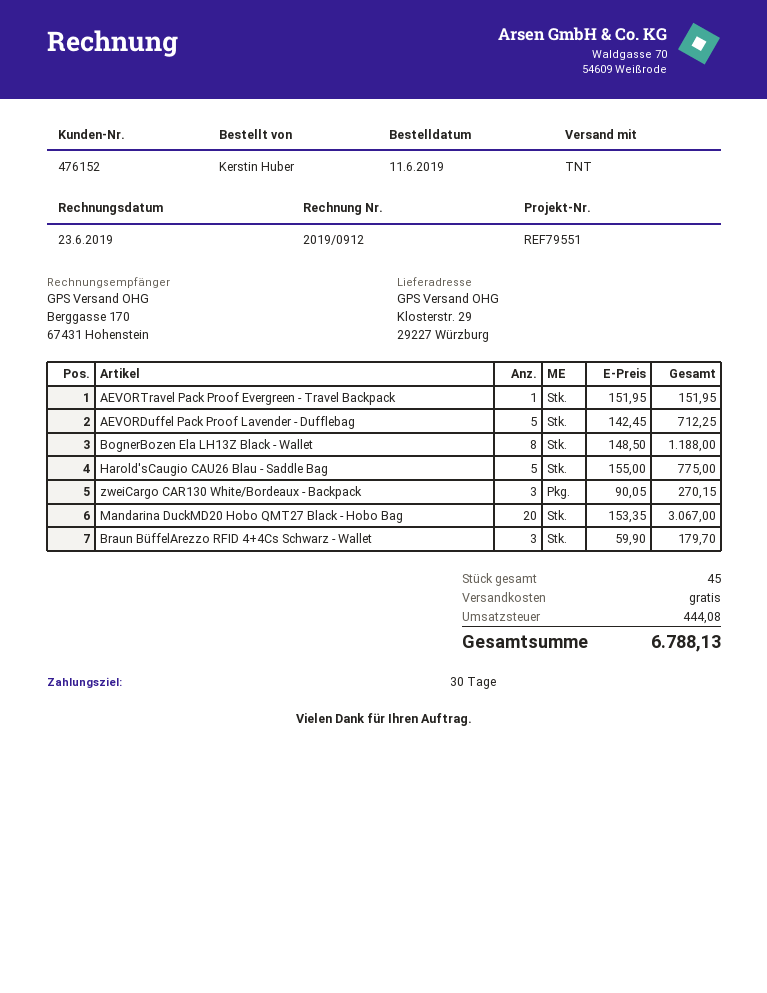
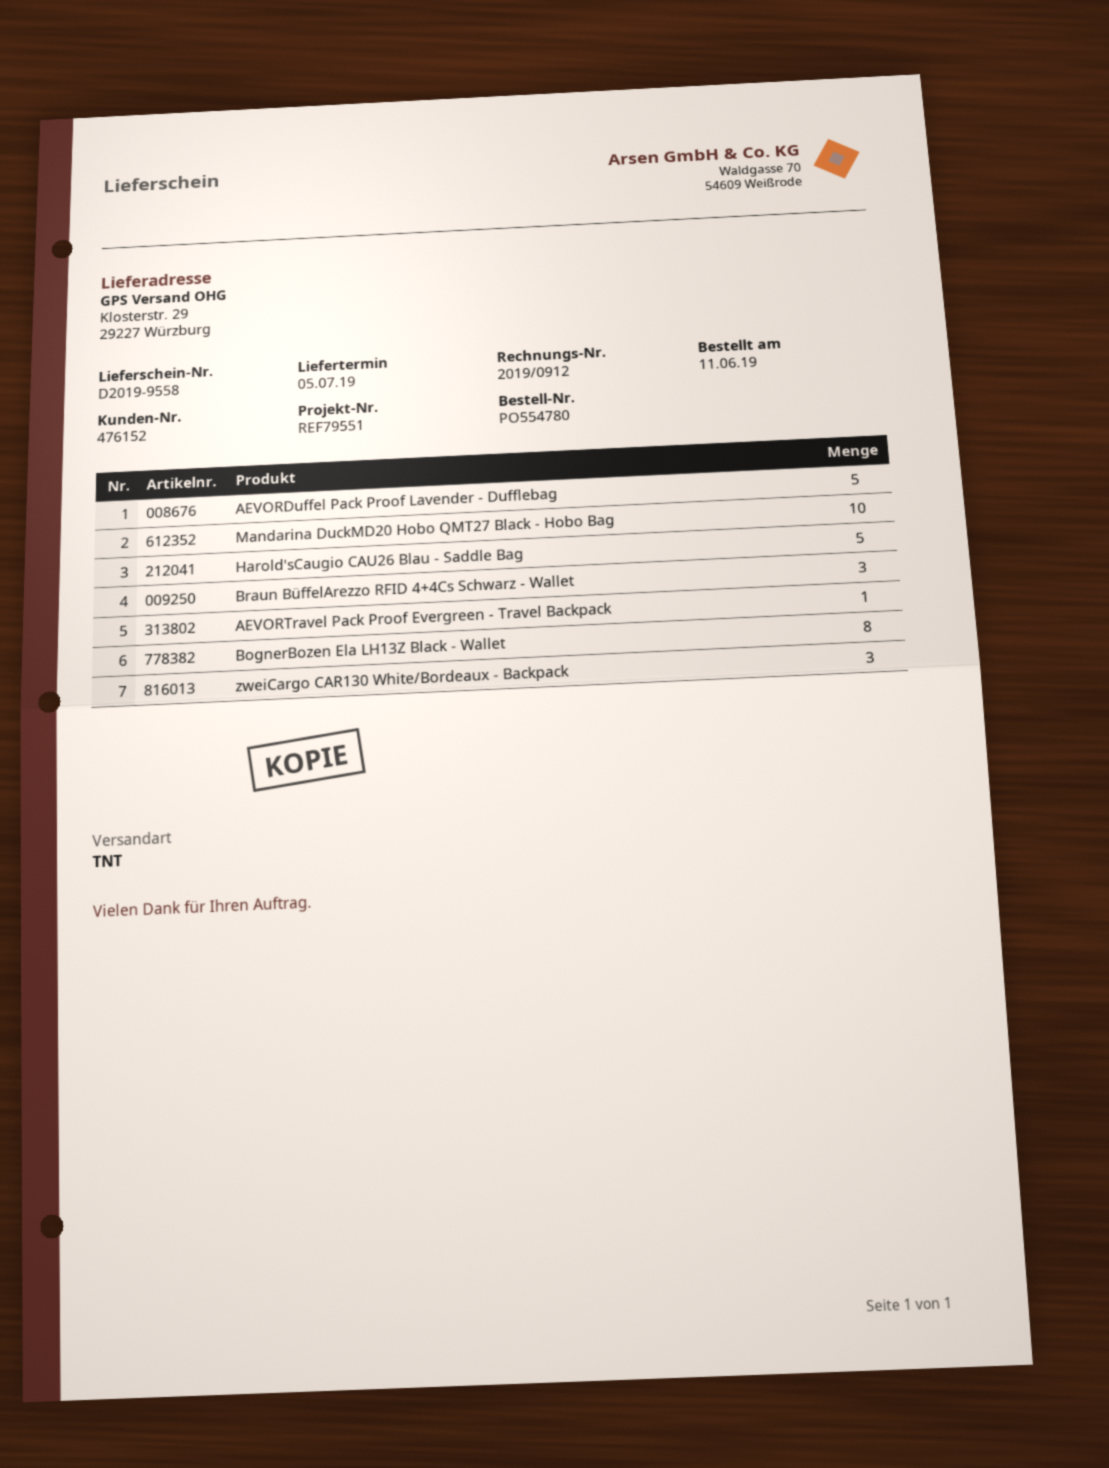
Mandarina DuckMD20 Hobo QMT27 Black - Hobo Bag: 20 -> 10

